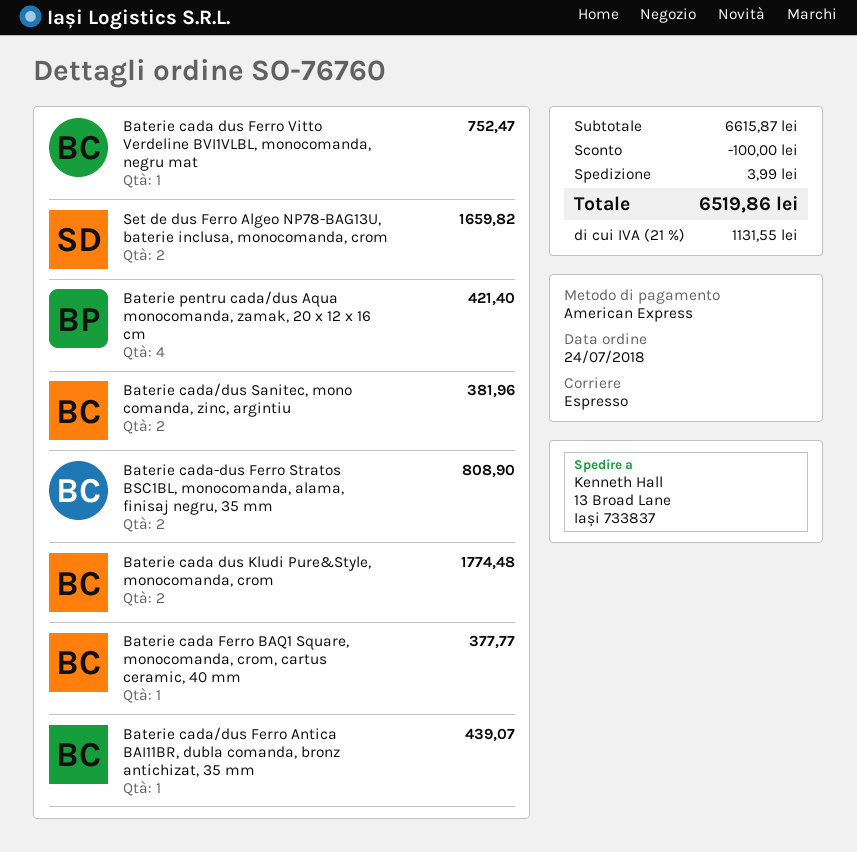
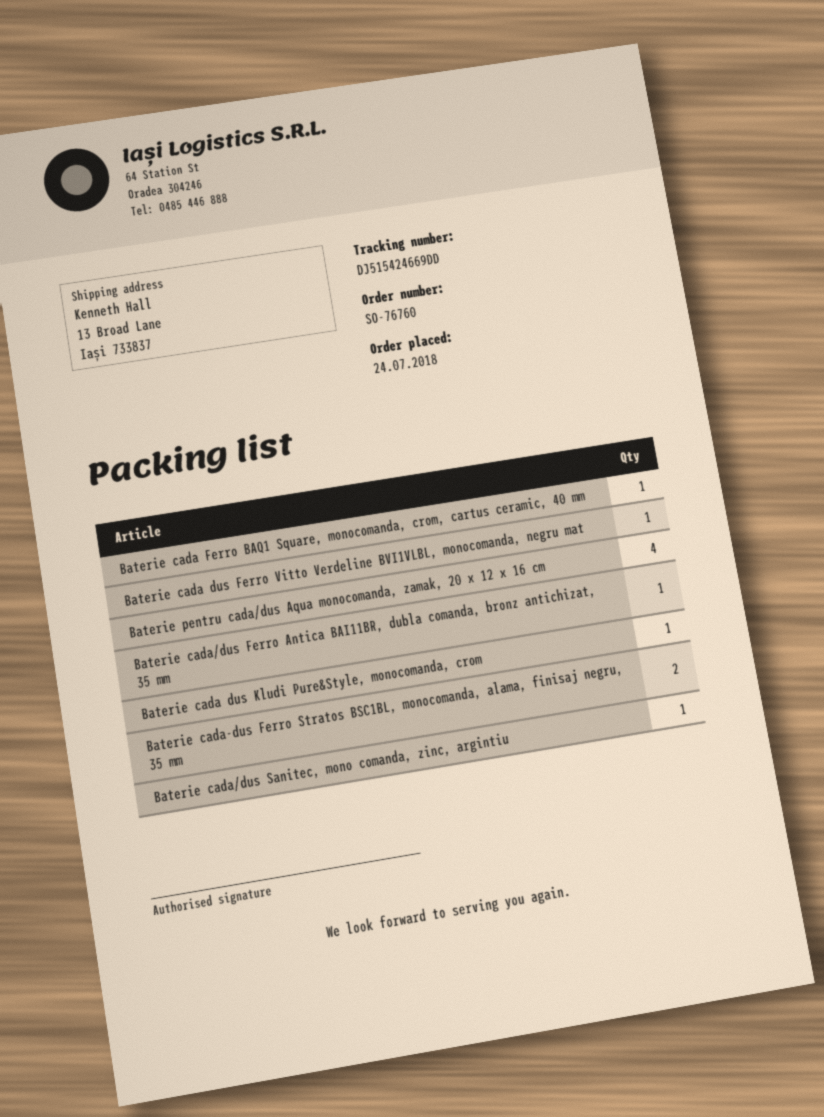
Set de dus Ferro Algeo NP78-BAG13U, baterie inclusa, monocomanda, crom: 2 -> none
Baterie cada/dus Sanitec, mono comanda, zinc, argintiu: 2 -> 1
Baterie cada dus Kludi Pure&Style, monocomanda, crom: 2 -> 1

